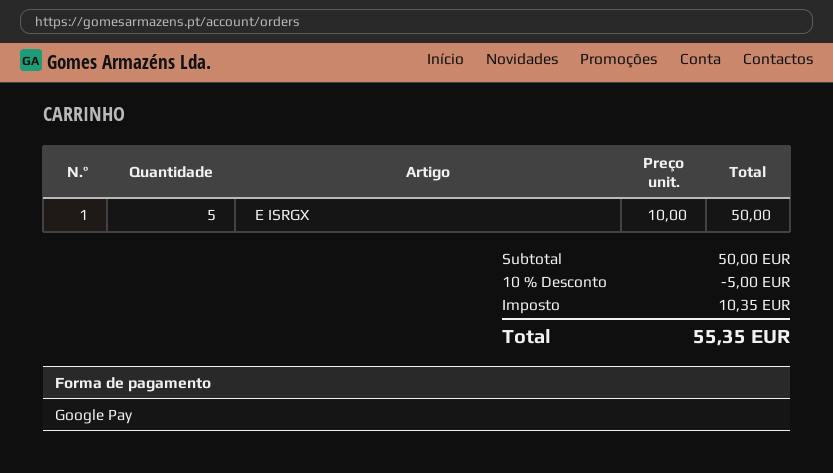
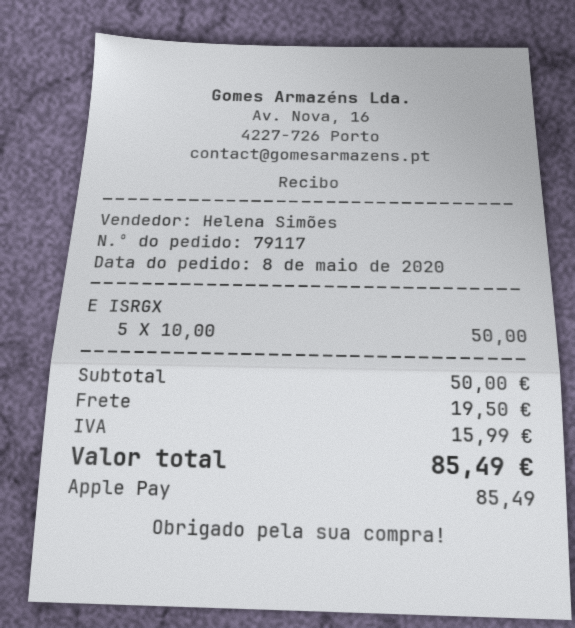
payment method: Google Pay -> Apple Pay
discount: 10% = 5.00 -> none
shipping: none -> 19.50
tax: 10.35 -> 15.99
total: 55.35 -> 85.49

